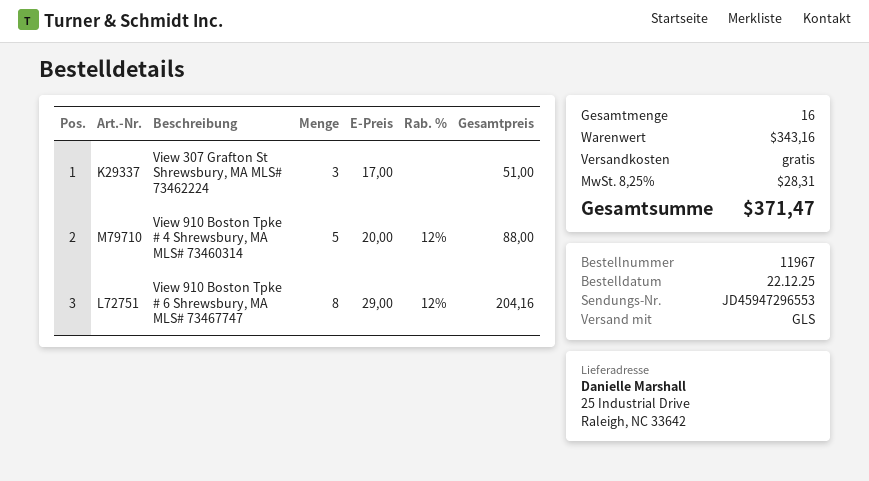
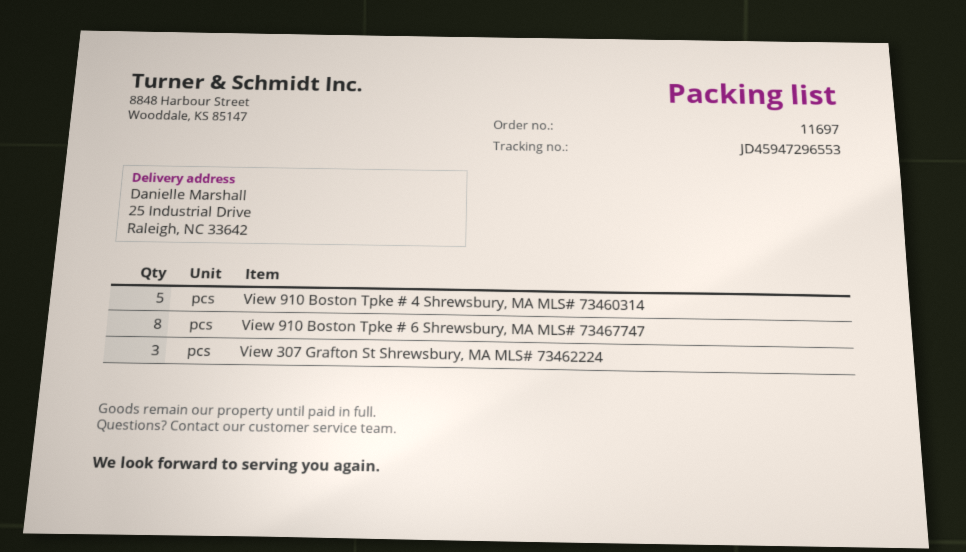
order number: 11967 -> 11697

